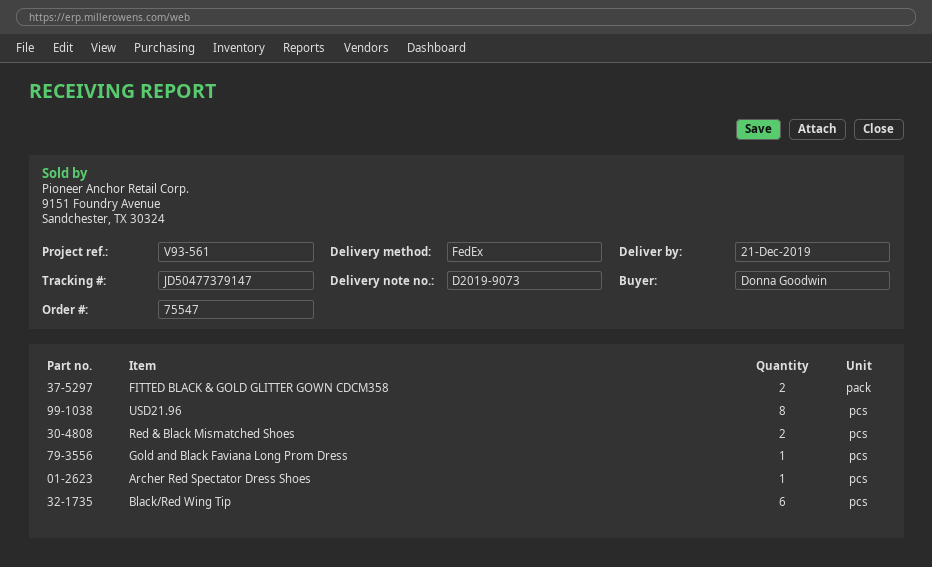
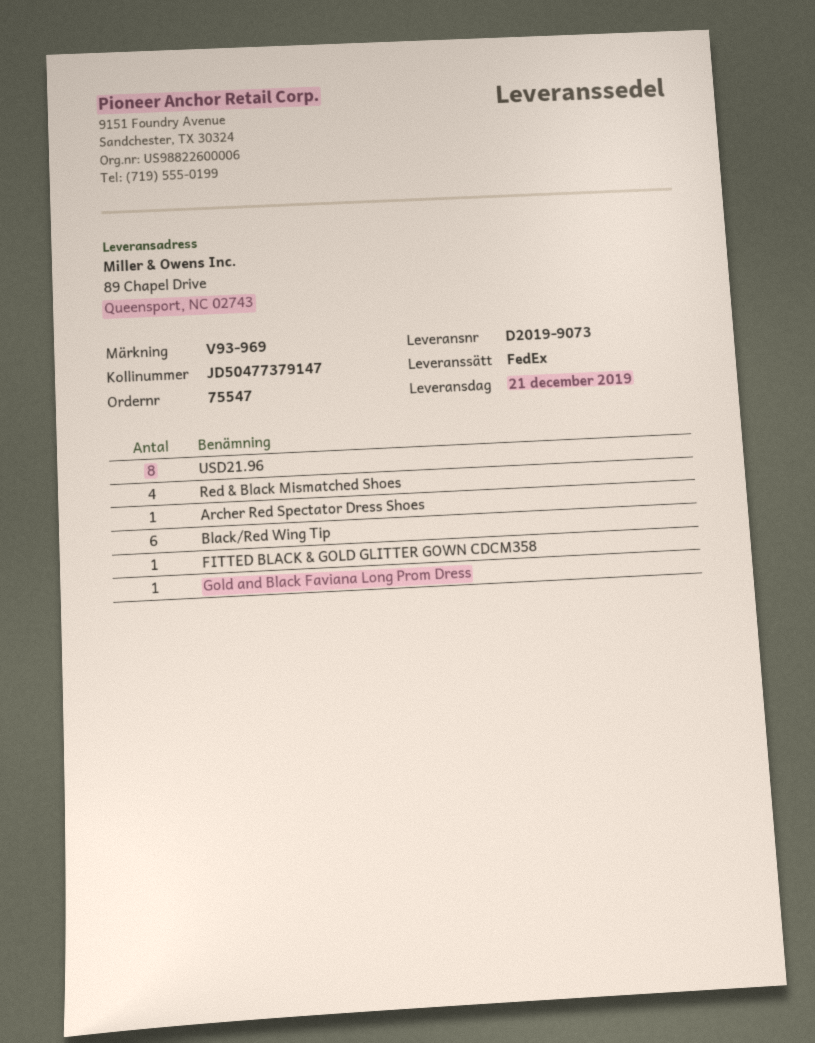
reference: V93-561 -> V93-969
FITTED BLACK & GOLD GLITTER GOWN CDCM358: 2 -> 1
Red & Black Mismatched Shoes: 2 -> 4

